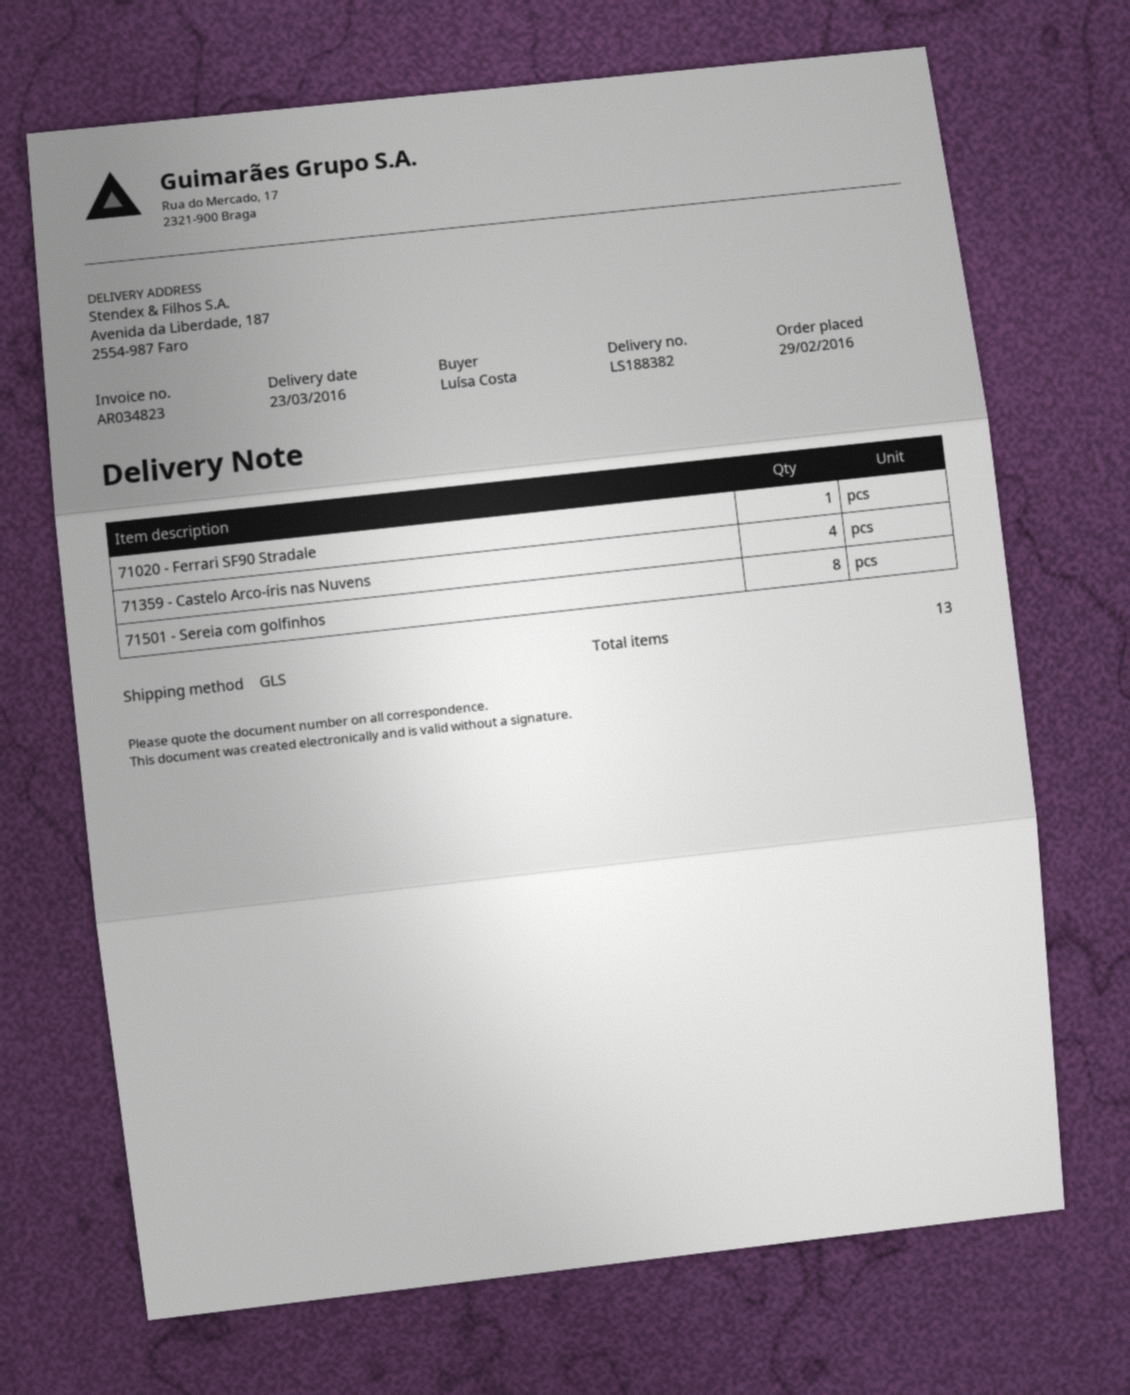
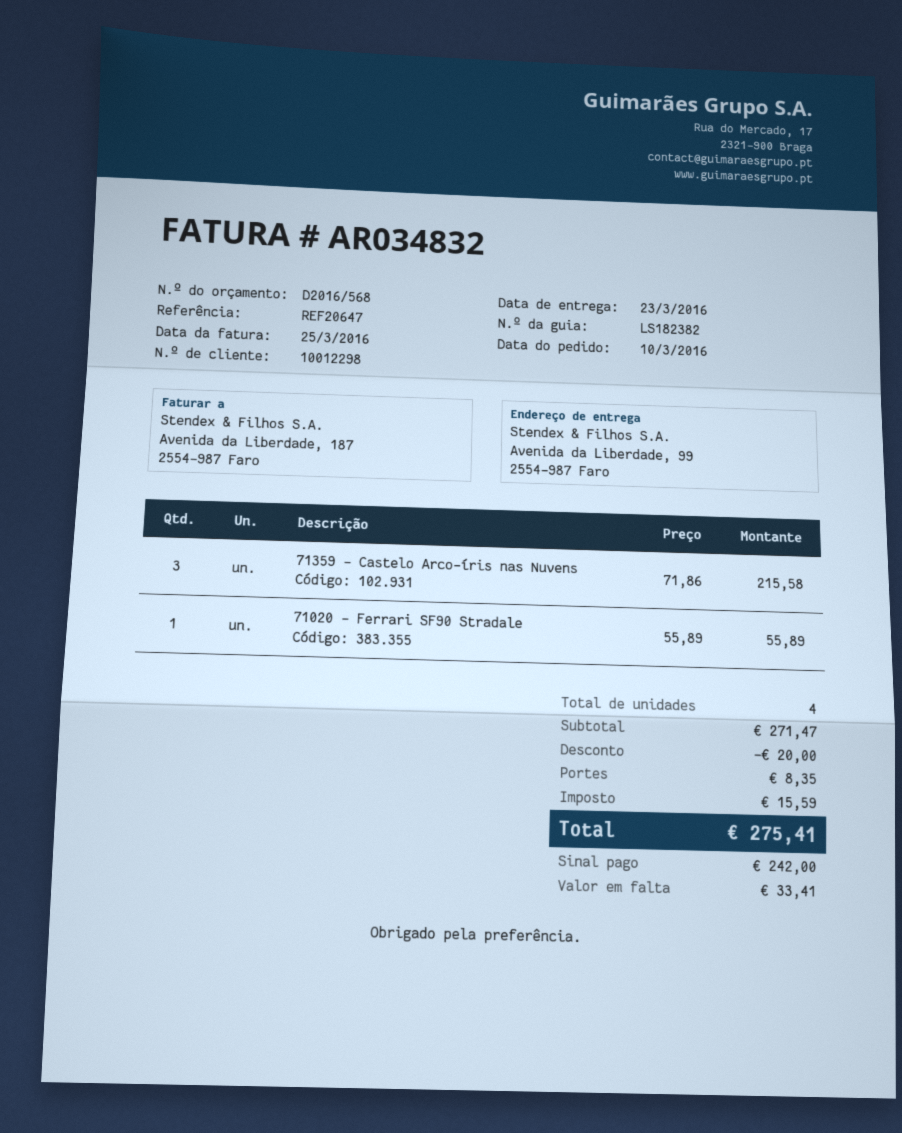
order date: 2016-02-29 -> 2016-03-10
delivery note number: LS188382 -> LS182382
invoice number: AR034823 -> AR034832
ship to: Avenida da Liberdade, 187, 2554-987 Faro -> Avenida da Liberdade, 99, 2554-987 Faro
71359 - Castelo Arco-íris nas Nuvens: 4 -> 3
71501 - Sereia com golfinhos: 8 -> none
total quantity: 13 -> 4

